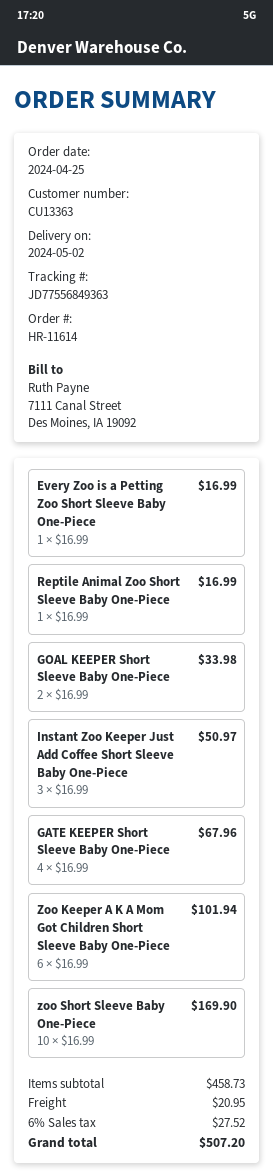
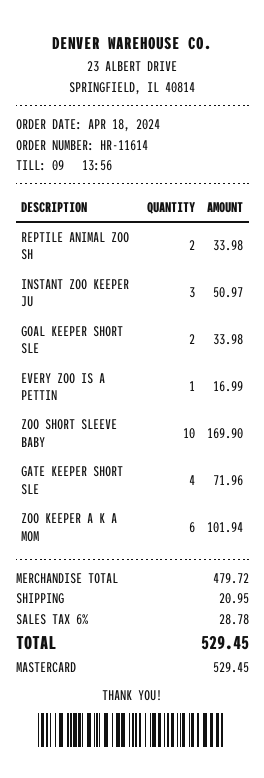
order date: 2024-04-25 -> 2024-04-18
Reptile Animal Zoo Short Sleeve Baby One-Piece: 1 for 16.99 -> 2 for 33.98
GATE KEEPER Short Sleeve Baby One-Piece: 4 for 67.96 -> 4 for 71.96
subtotal: 458.73 -> 479.72
tax: 6% = 27.52 -> 6% = 28.78
total: 507.20 -> 529.45

